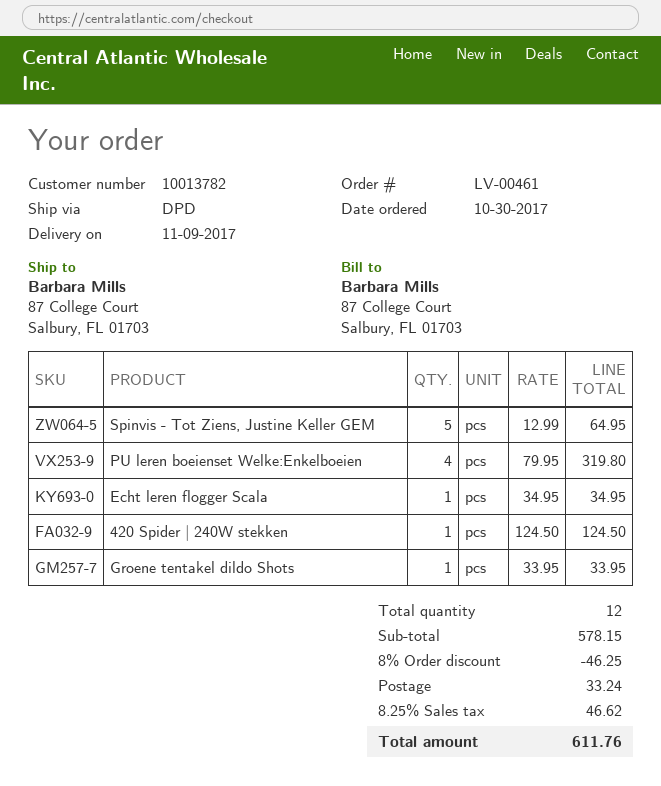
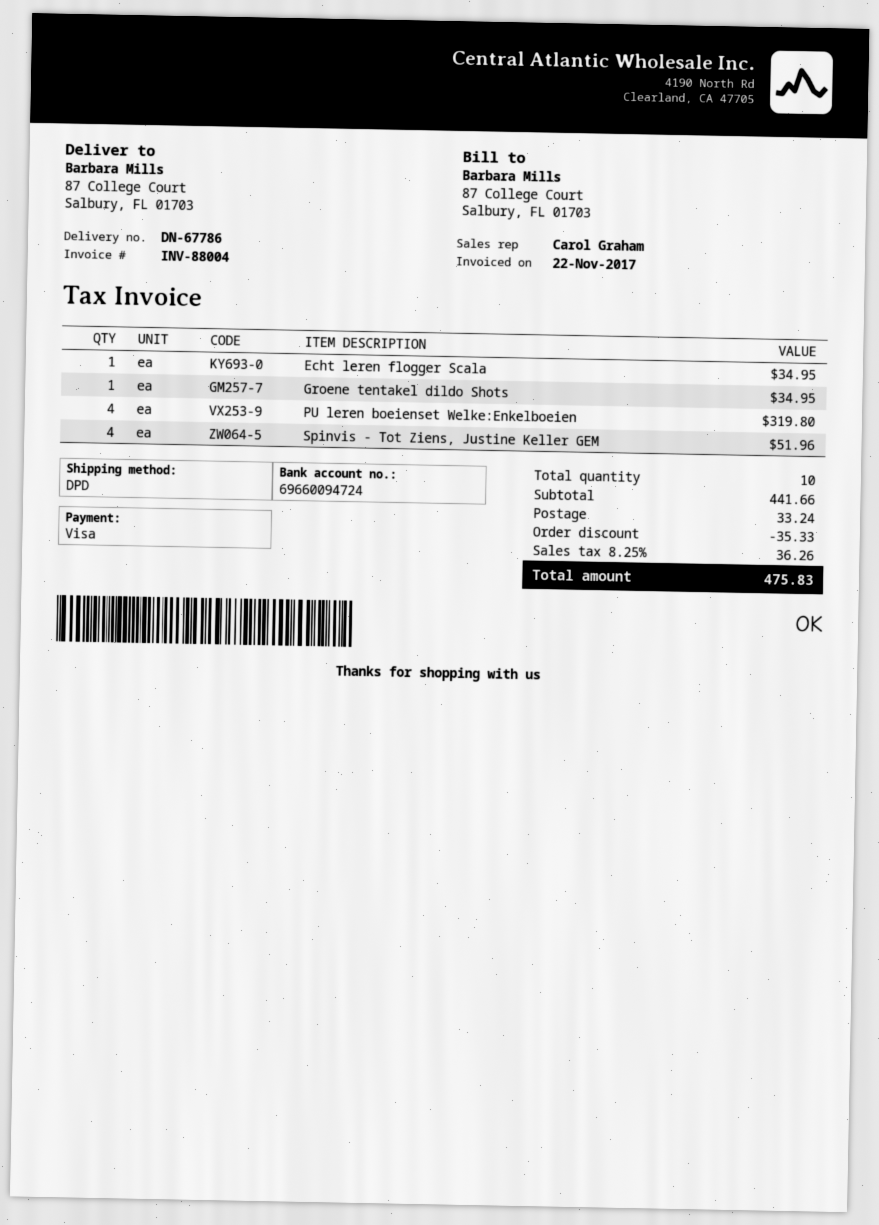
Spinvis - Tot Ziens, Justine Keller GEM: 5 for 64.95 -> 4 for 51.96
420 Spider | 240W stekken: 1 for 124.50 -> none
Groene tentakel dildo Shots: 1 for 33.95 -> 1 for 34.95
total quantity: 12 -> 10
subtotal: 578.15 -> 441.66
discount: 46.25 -> 35.33
tax: 8.25% = 46.62 -> 8.25% = 36.26
total: 611.76 -> 475.83

